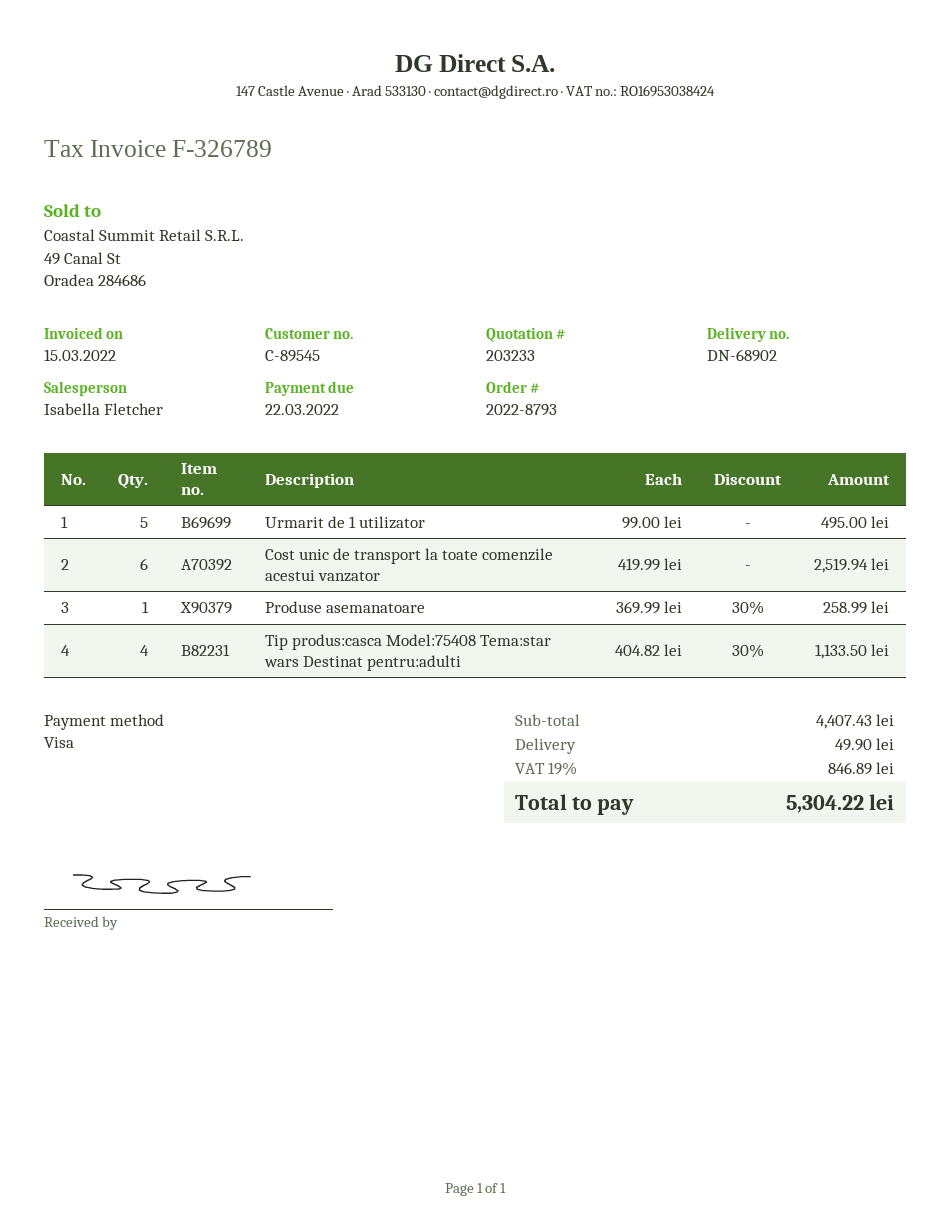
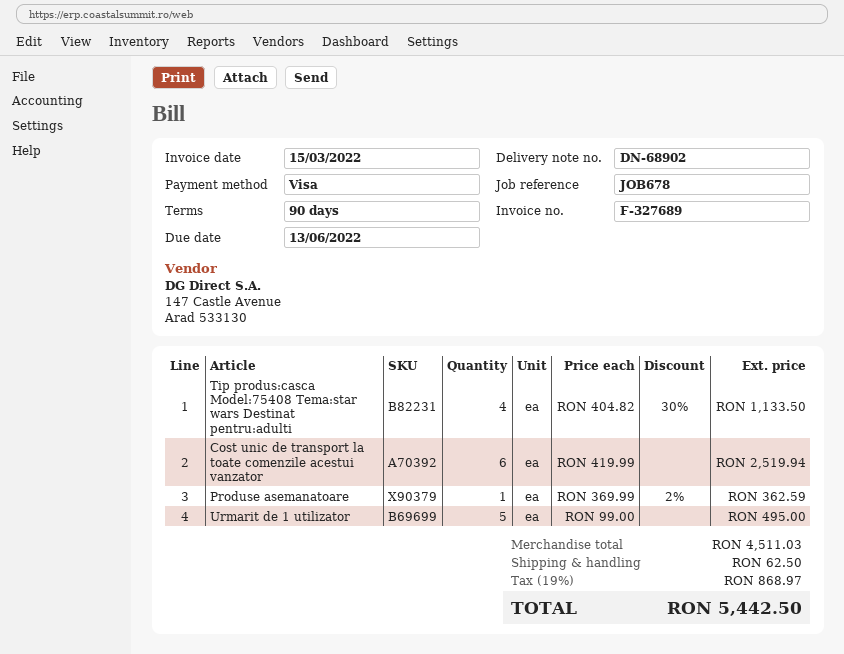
invoice number: F-326789 -> F-327689
due date: 2022-03-22 -> 2022-06-13
Produse asemanatoare: 1 x 369.99 - 30% = 258.99 -> 1 x 369.99 - 2% = 362.59
subtotal: 4407.43 -> 4511.03
shipping: 49.90 -> 62.50
tax: 19% = 846.89 -> 19% = 868.97
total: 5304.22 -> 5442.50

